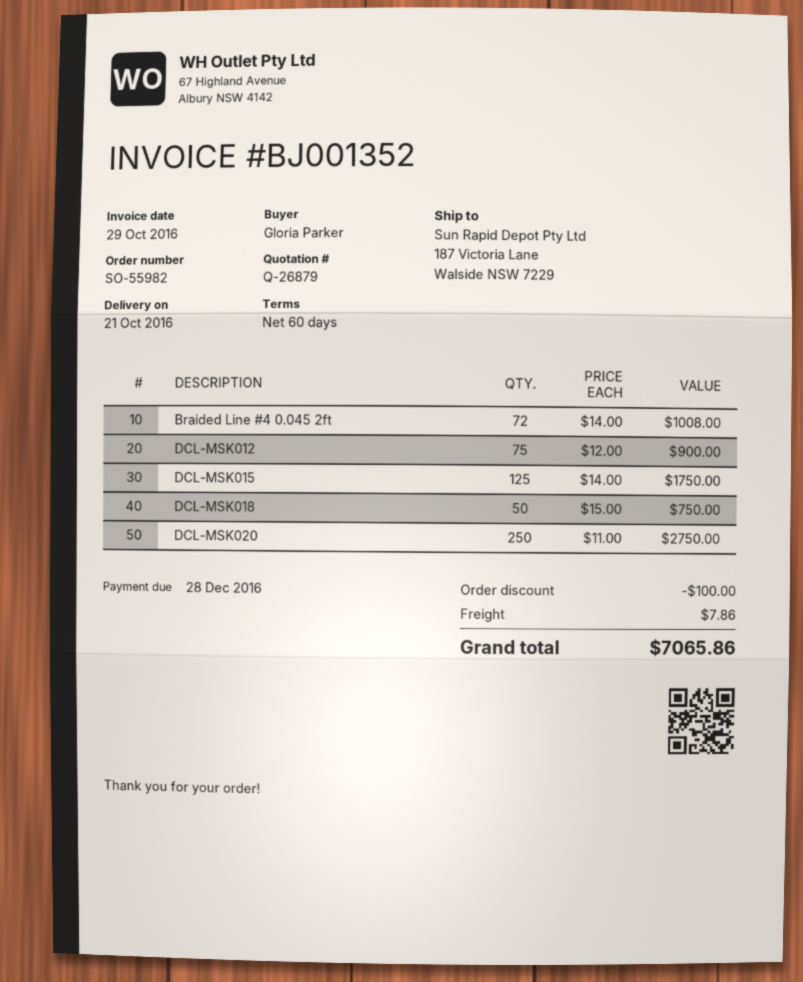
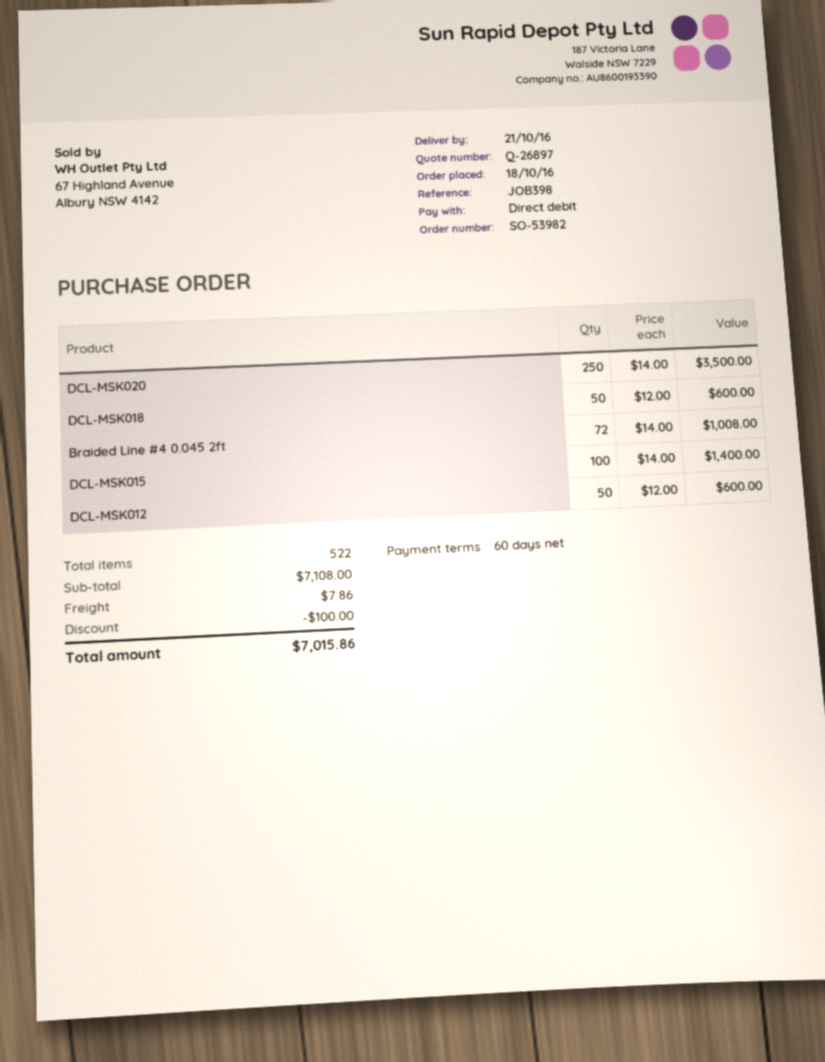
quote number: Q-26879 -> Q-26897
order number: SO-55982 -> SO-53982
DCL-MSK012: 75 x 12.00 = 900.00 -> 50 x 12.00 = 600.00
DCL-MSK015: 125 x 14.00 = 1750.00 -> 100 x 14.00 = 1400.00
DCL-MSK018: 50 x 15.00 = 750.00 -> 50 x 12.00 = 600.00
DCL-MSK020: 250 x 11.00 = 2750.00 -> 250 x 14.00 = 3500.00
total: 7065.86 -> 7015.86

